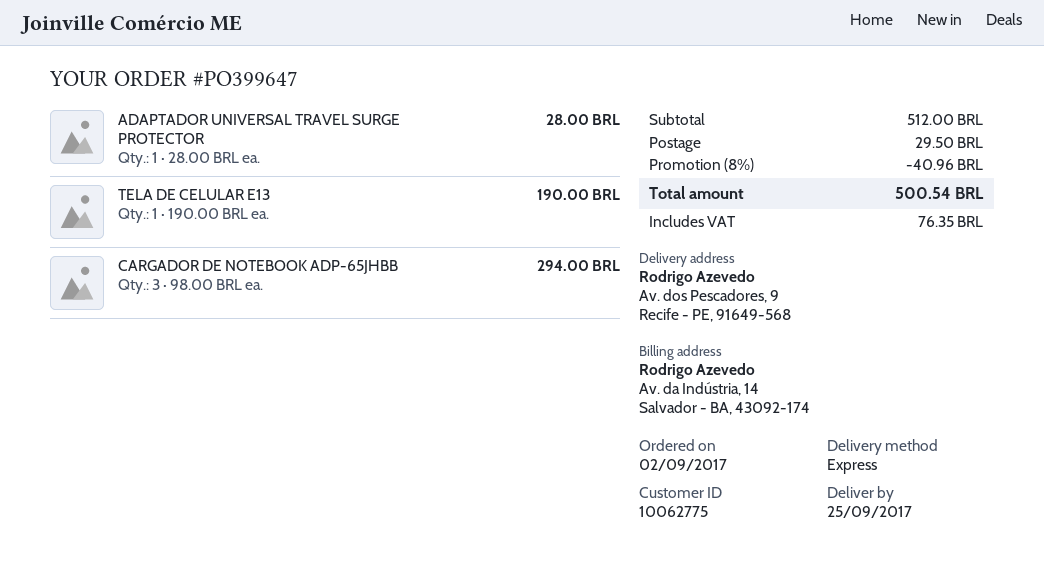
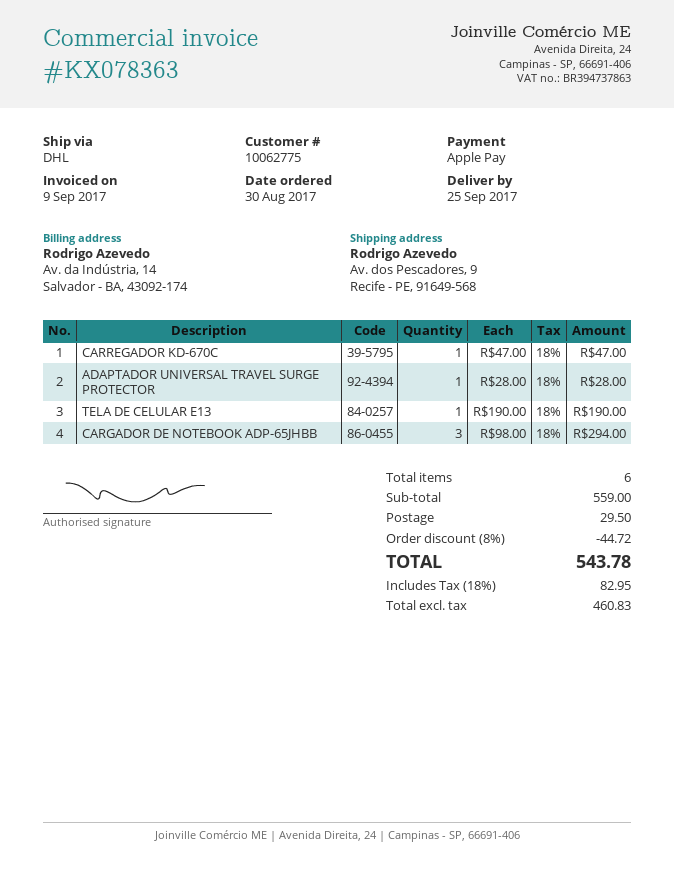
order date: 2017-09-02 -> 2017-08-30
shipping method: express -> DHL
CARREGADOR KD-670C: none -> 1 x 47.00 = 47.00
subtotal: 512.00 -> 559.00
discount: 8% = 40.96 -> 8% = 44.72
tax: 76.35 -> 82.95
total: 500.54 -> 543.78

